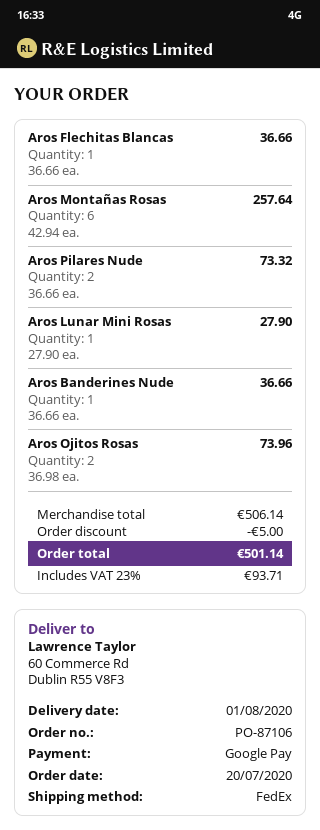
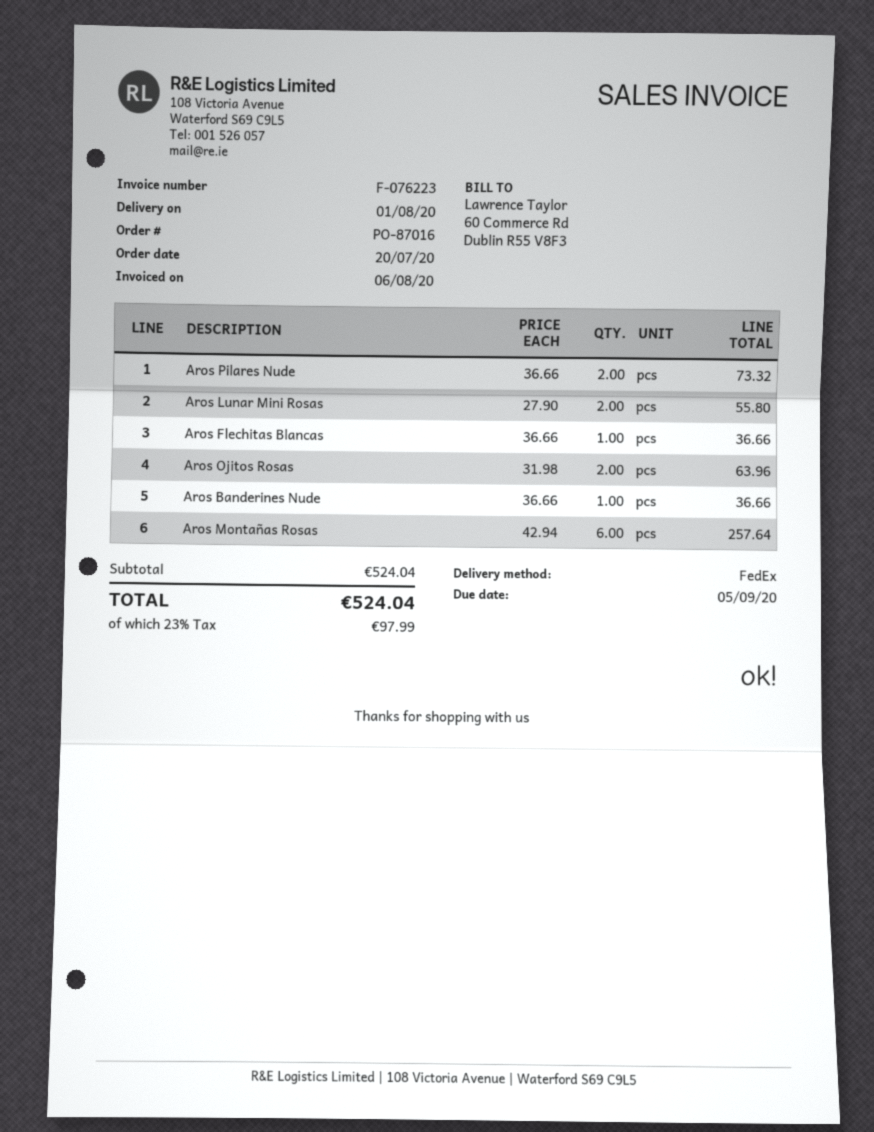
order number: PO-87106 -> PO-87016
Aros Lunar Mini Rosas: 1 x 27.90 = 27.90 -> 2 x 27.90 = 55.80
Aros Ojitos Rosas: 2 x 36.98 = 73.96 -> 2 x 31.98 = 63.96
subtotal: 506.14 -> 524.04
discount: 5.00 -> none
tax: 23% = 93.71 -> 23% = 97.99
total: 501.14 -> 524.04

